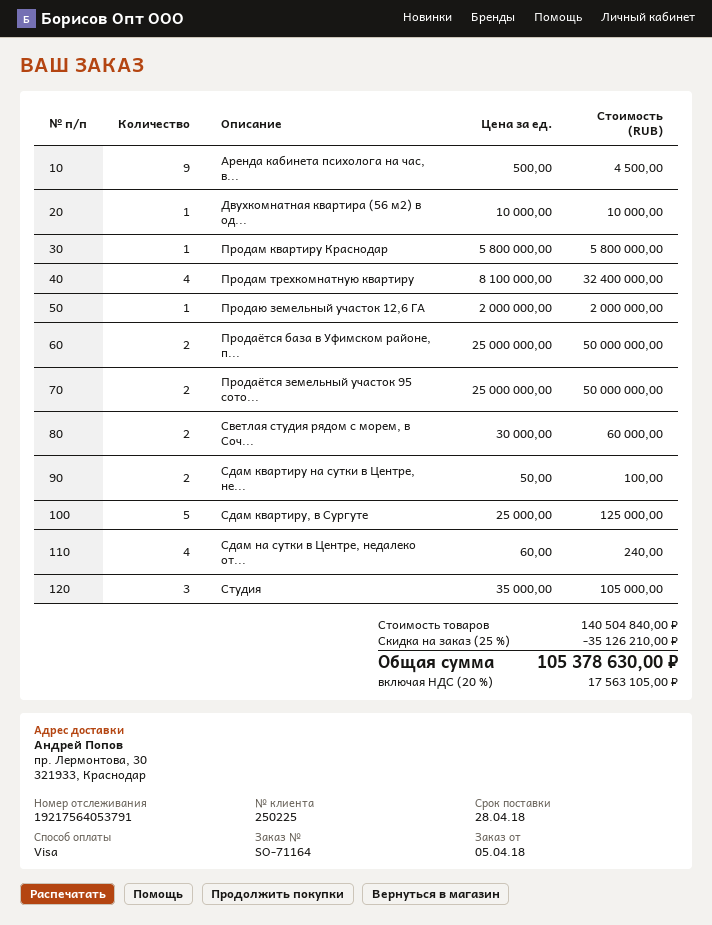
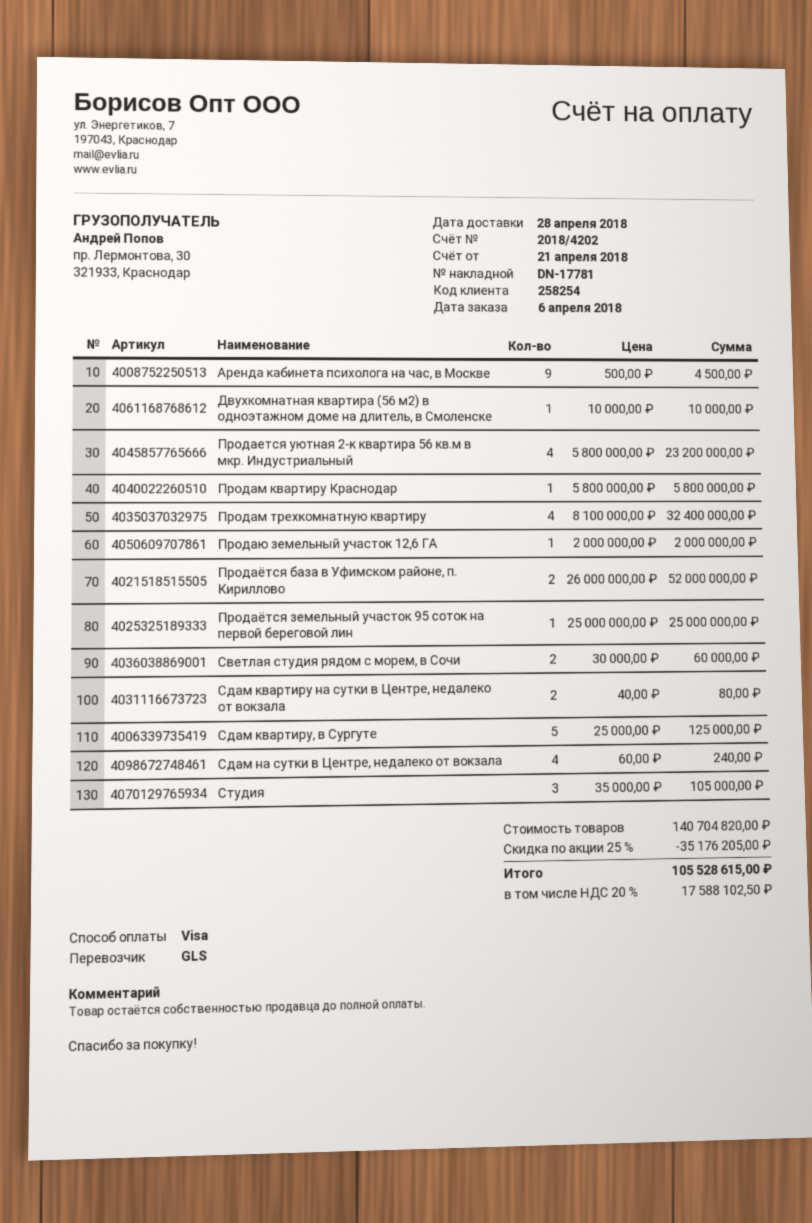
order date: 2018-04-05 -> 2018-04-06
customer number: 250225 -> 258254
Продаётся база в Уфимском районе, п...: 2 x 25000000.00 = 50000000.00 -> 2 x 26000000.00 = 52000000.00
Продаётся земельный участок 95 сото...: 2 x 25000000.00 = 50000000.00 -> 1 x 25000000.00 = 25000000.00
Сдам квартиру на сутки в Центре, не...: 2 x 50.00 = 100.00 -> 2 x 40.00 = 80.00
Продается уютная 2-к квартира 56 кв.м в мкр. Индустриальный: none -> 4 x 5800000.00 = 23200000.00
subtotal: 140504840.00 -> 140704820.00
discount: 25% = 35126210.00 -> 25% = 35176205.00
tax: 20% = 17563105.00 -> 20% = 17588102.50
total: 105378630.00 -> 105528615.00

